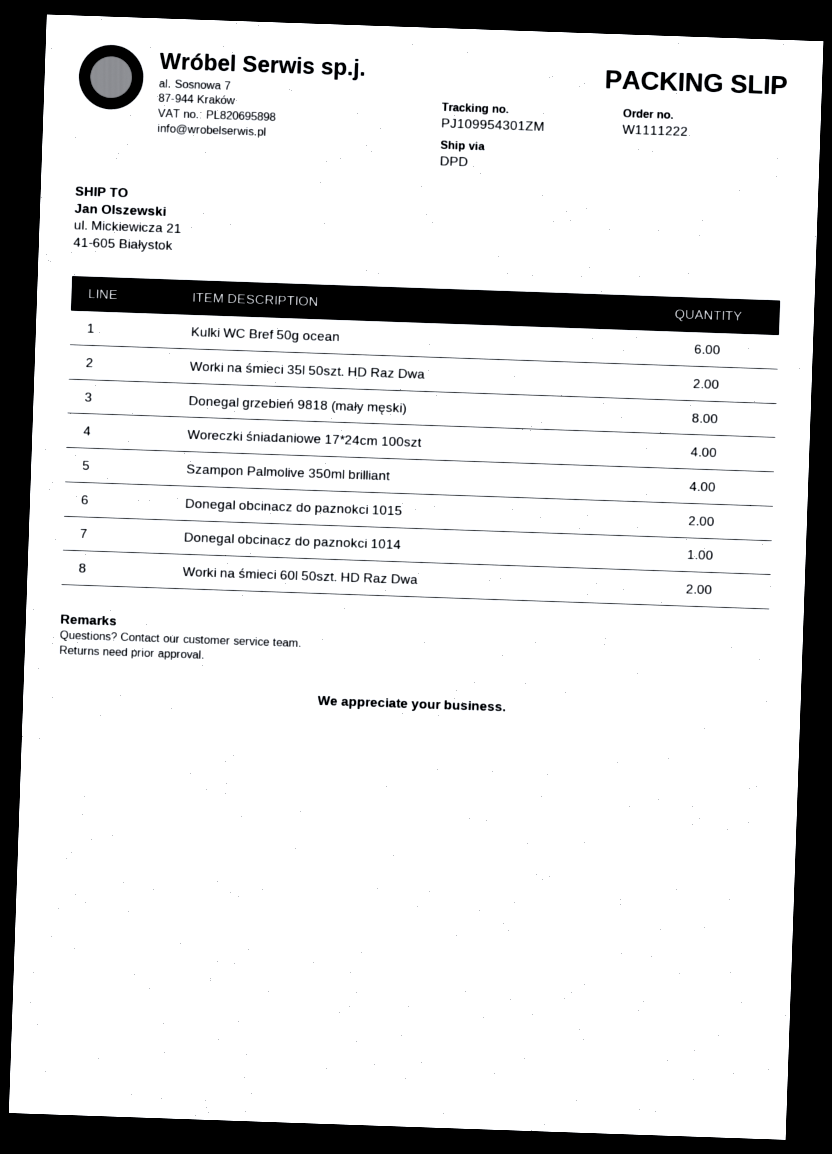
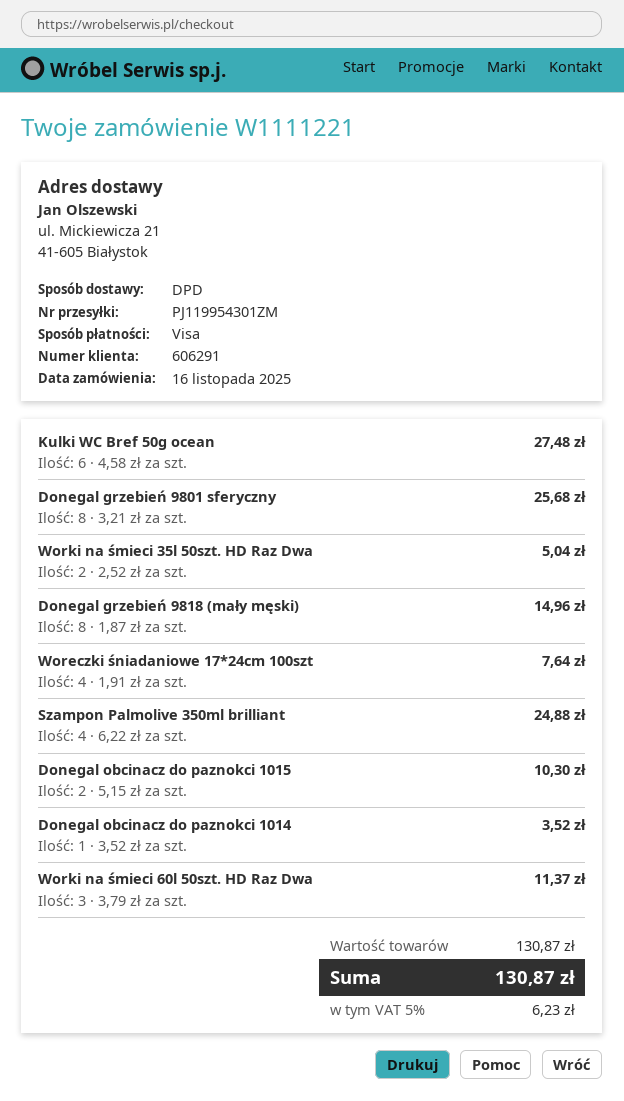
order number: W1111222 -> W1111221
tracking number: PJ109954301ZM -> PJ119954301ZM
Worki na śmieci 60l 50szt. HD Raz Dwa: 2 -> 3
Donegal grzebień 9801 sferyczny: none -> 8

